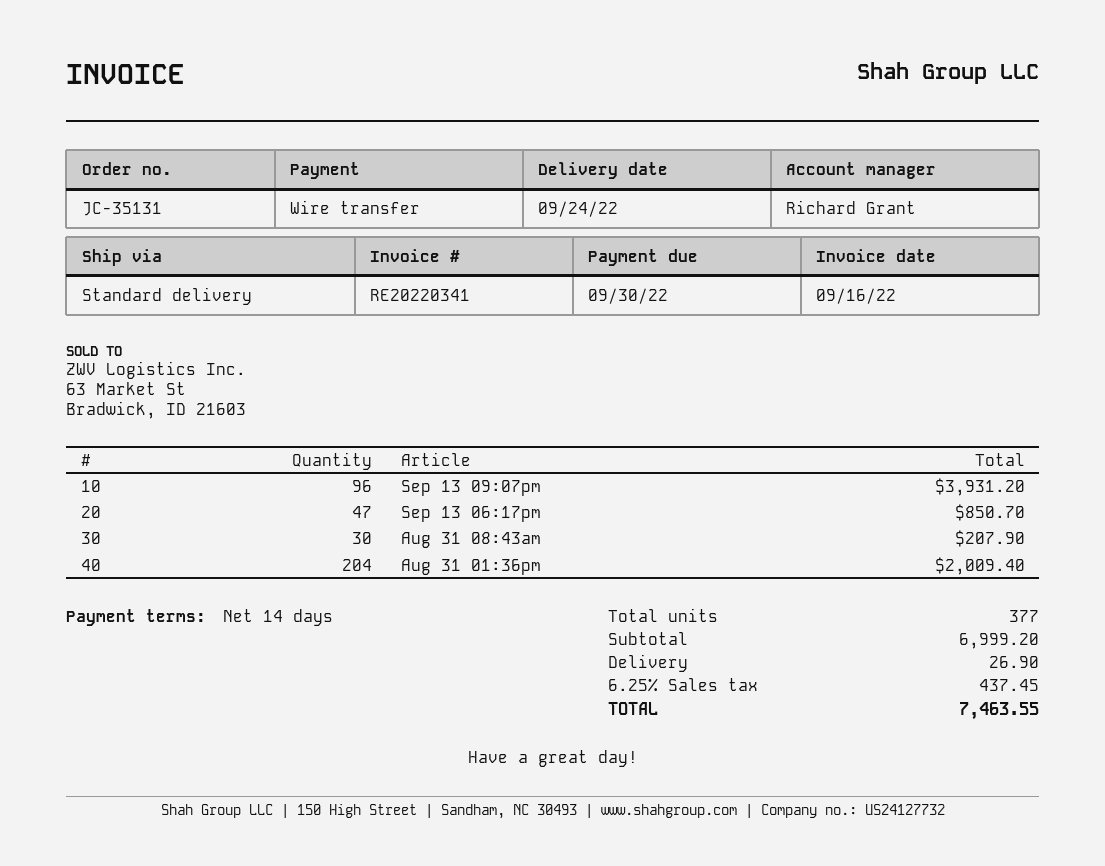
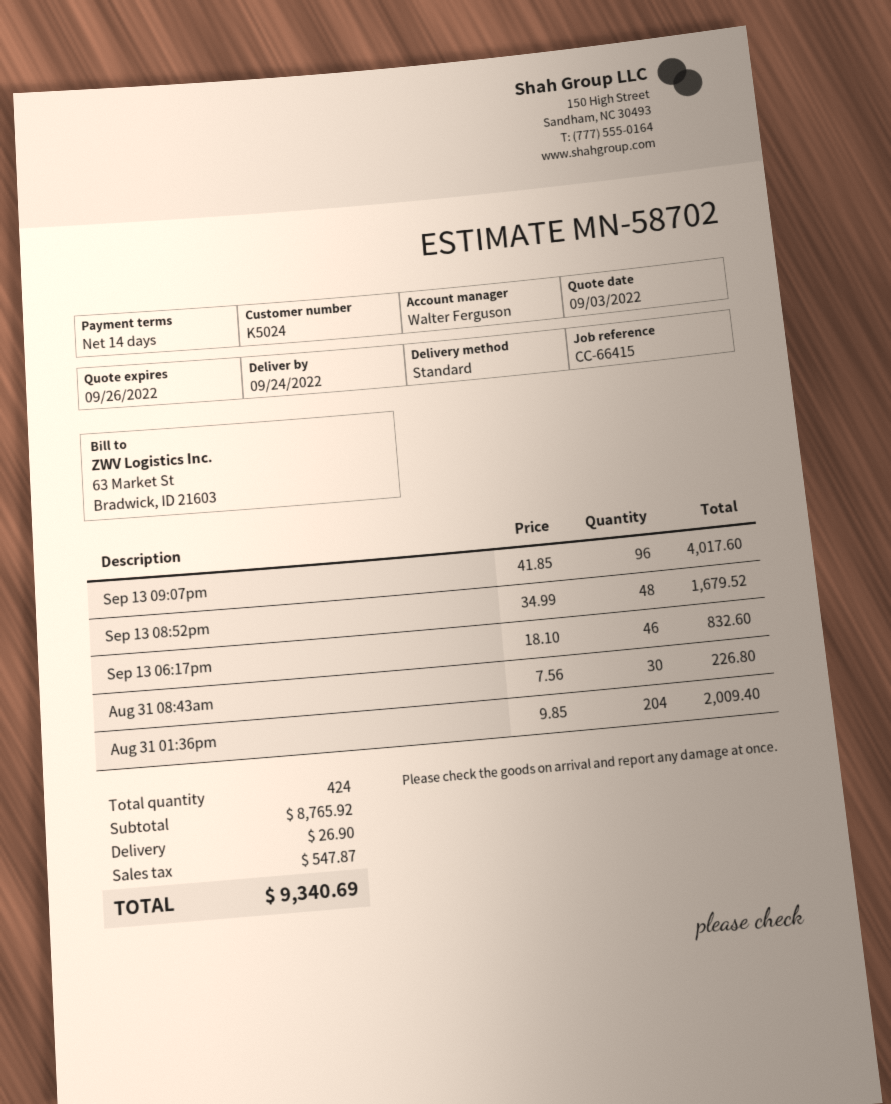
sales rep: Richard Grant -> Walter Ferguson
Sep 13 09:07pm: 96 for 3931.20 -> 96 for 4017.60
Sep 13 06:17pm: 47 for 850.70 -> 46 for 832.60
Aug 31 08:43am: 30 for 207.90 -> 30 for 226.80
Sep 13 08:52pm: none -> 48 for 1679.52
total quantity: 377 -> 424
subtotal: 6999.20 -> 8765.92
tax: 437.45 -> 547.87
total: 7463.55 -> 9340.69

